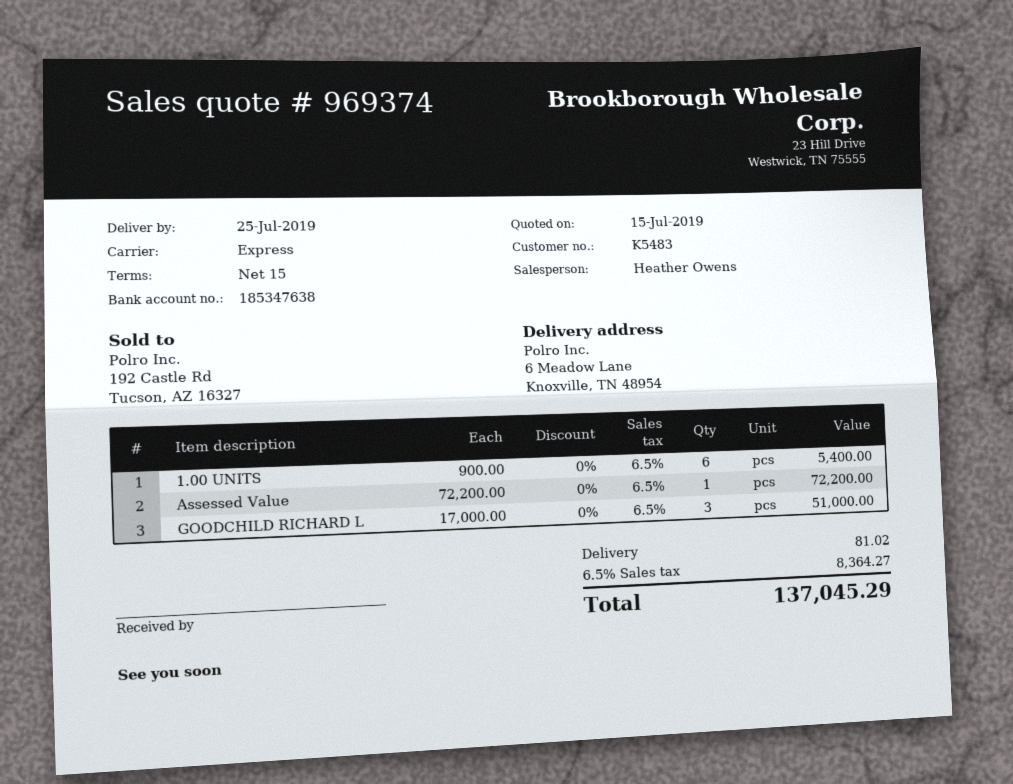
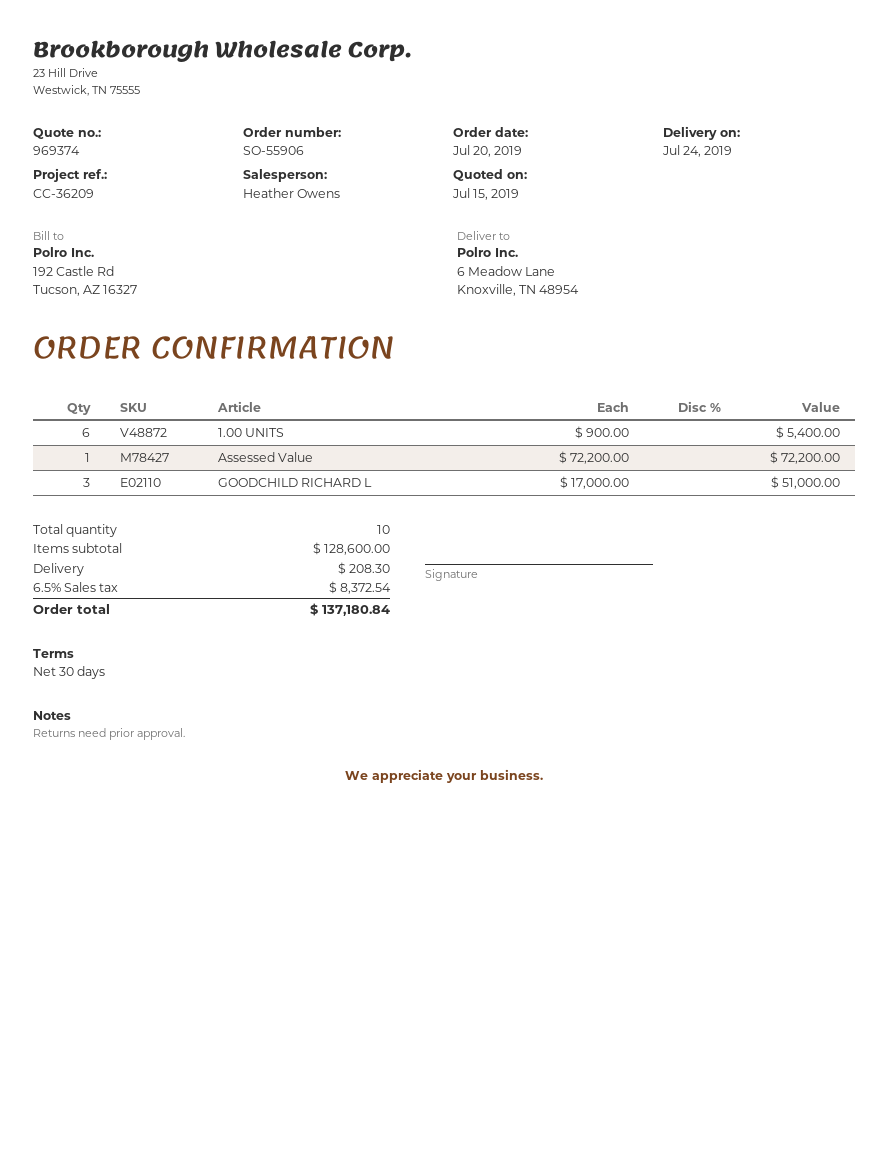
delivery date: 2019-07-25 -> 2019-07-24
payment terms: 15 days -> 30 days
shipping: 81.02 -> 208.30
tax: 6.5% = 8364.27 -> 6.5% = 8372.54
total: 137045.29 -> 137180.84

